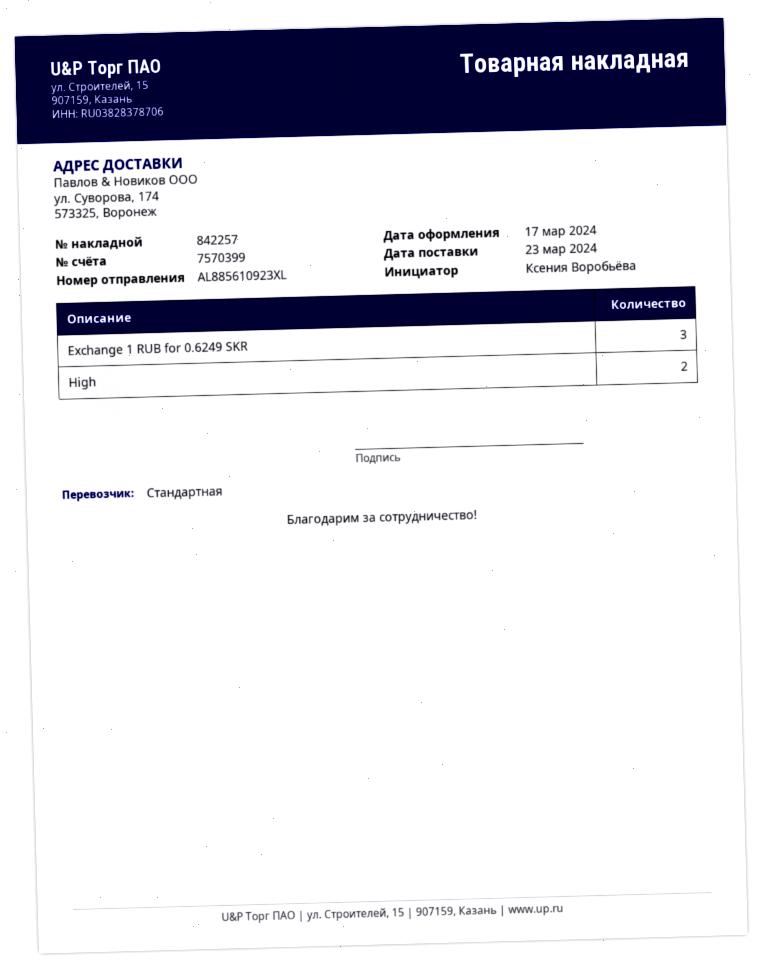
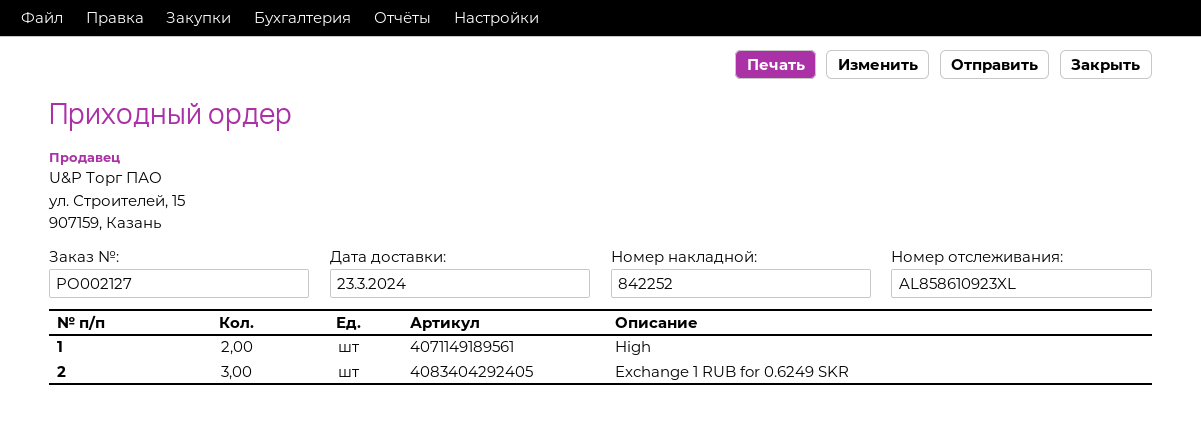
delivery note number: 842257 -> 842252
tracking number: AL885610923XL -> AL858610923XL

